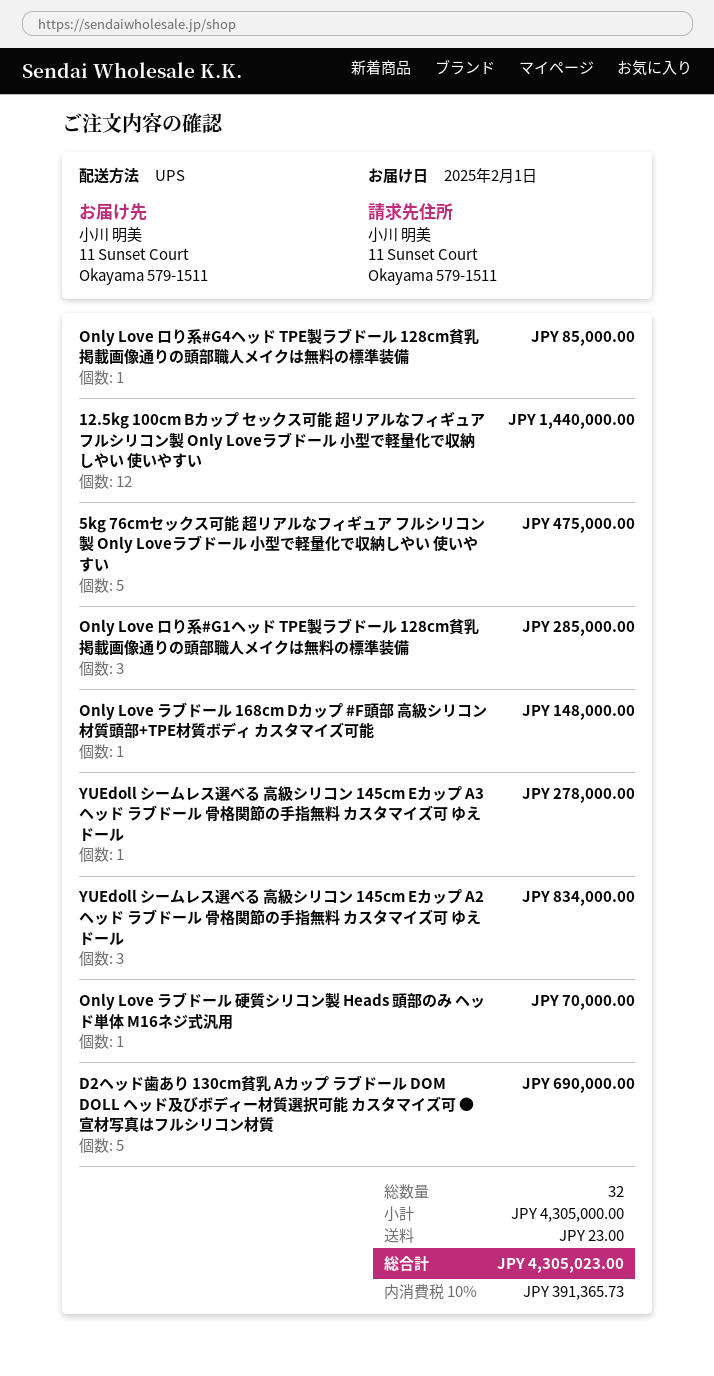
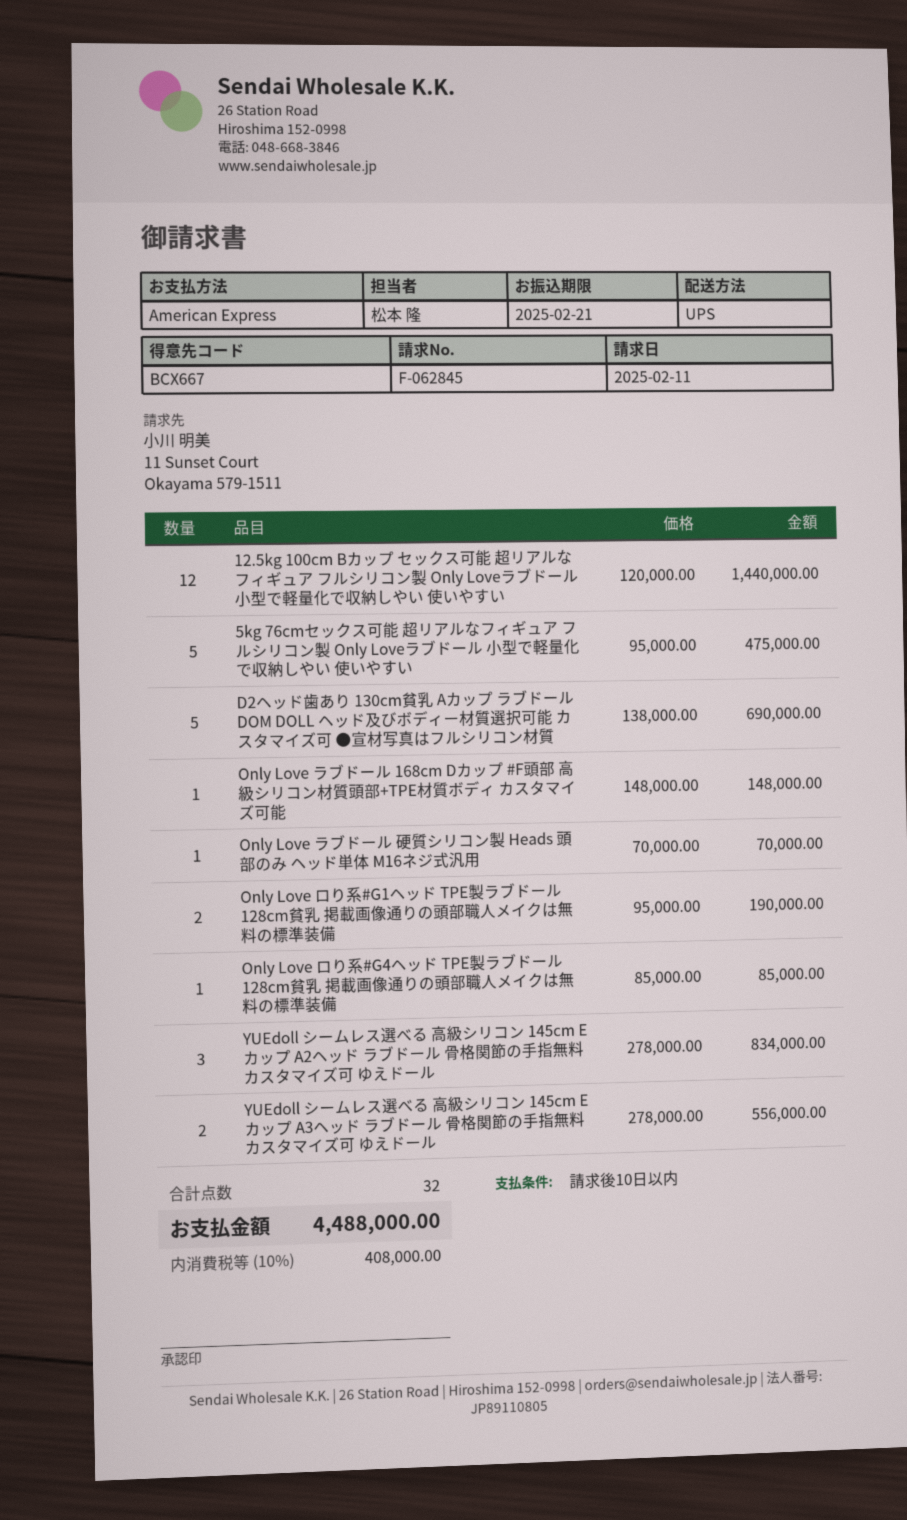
Only Love ロり系#G1ヘッド TPE製ラブドール 128cm貧乳 掲載画像通りの頭部職人メイクは無料の標準装備: 3 for 285000.00 -> 2 for 190000.00
YUEdoll シームレス選べる 高級シリコン 145cm Eカップ A3ヘッド ラブドール 骨格関節の手指無料 カスタマイズ可 ゆえドール: 1 for 278000.00 -> 2 for 556000.00
shipping: 23.00 -> none
tax: 10% = 391365.73 -> 10% = 408000.00
total: 4305023.00 -> 4488000.00

